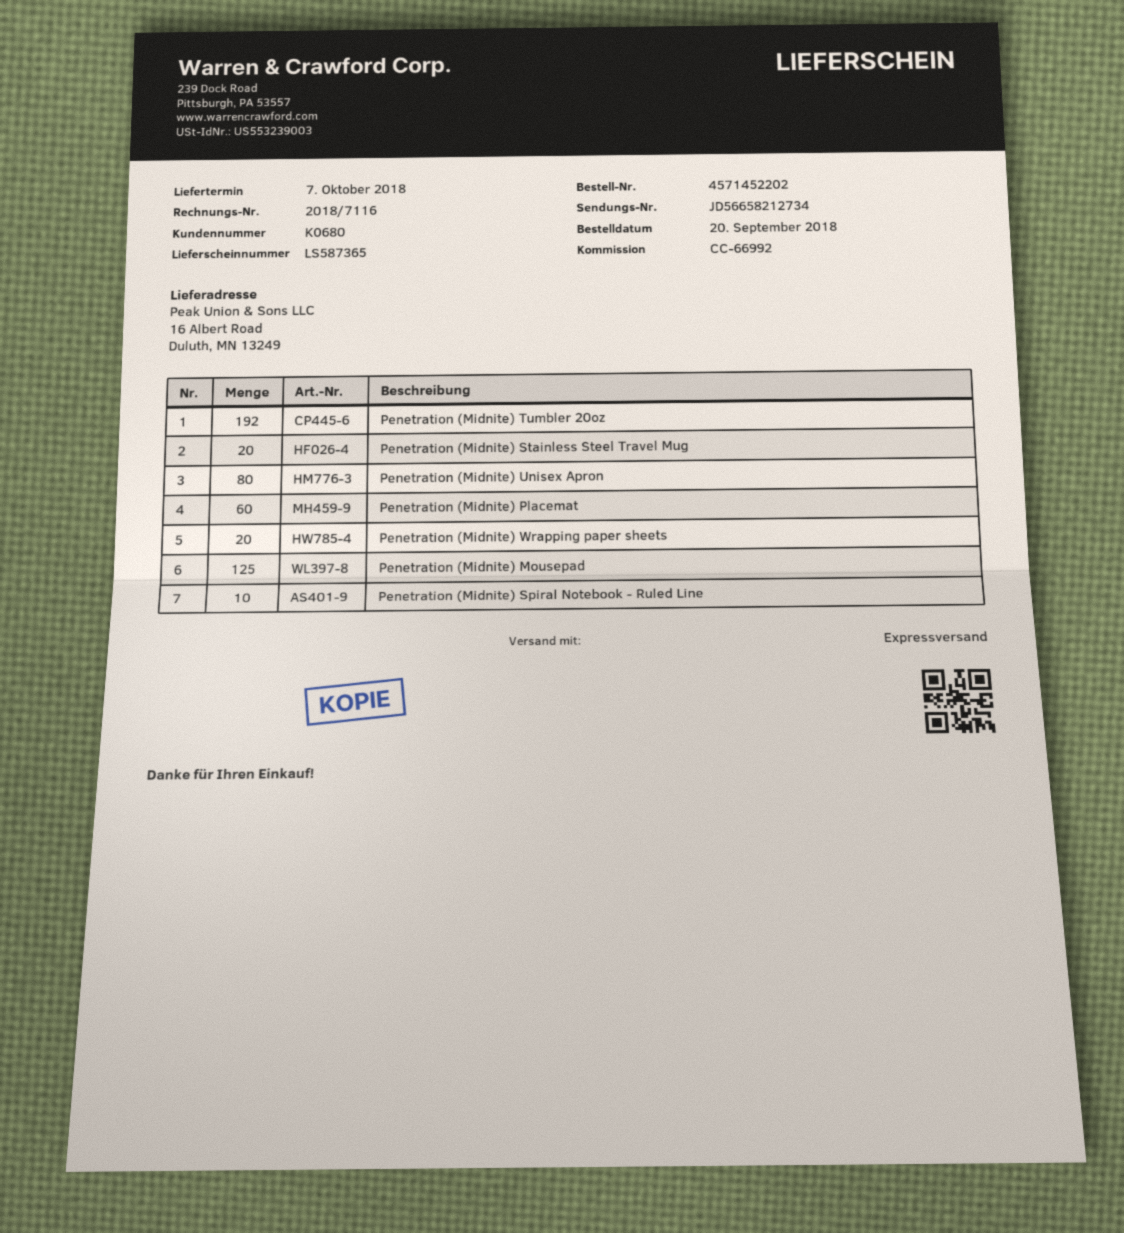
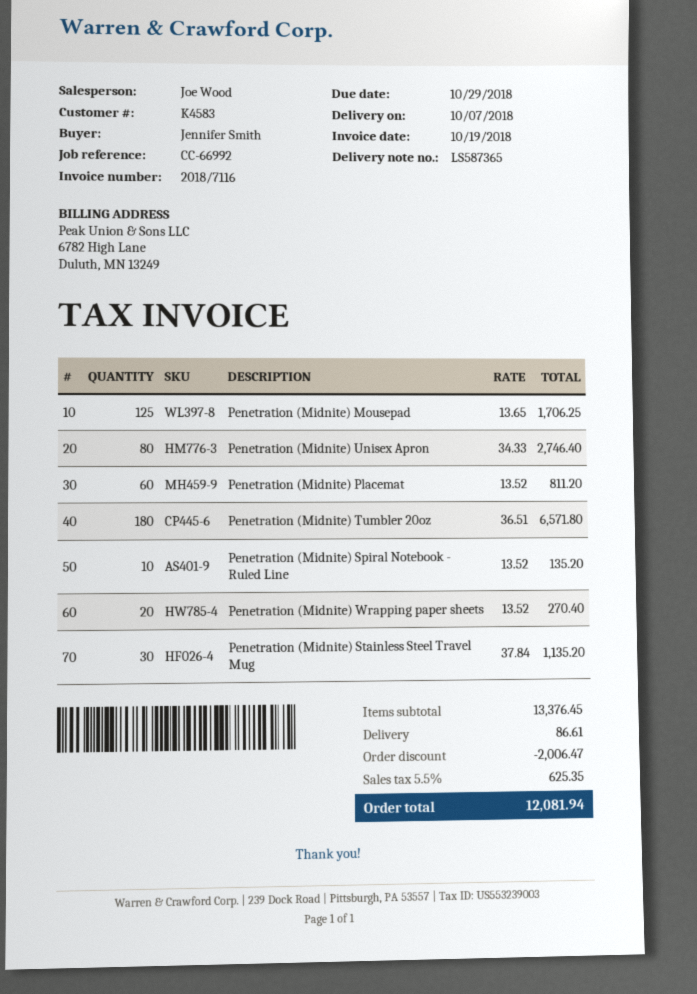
customer number: K0680 -> K4583
Penetration (Midnite) Tumbler 20oz: 192 -> 180
Penetration (Midnite) Stainless Steel Travel Mug: 20 -> 30

